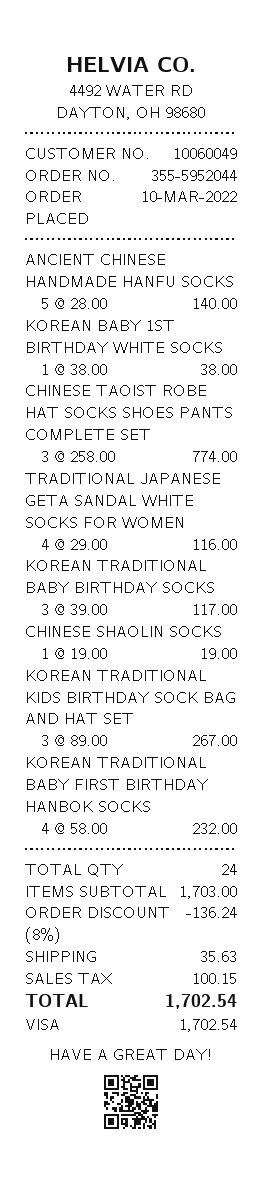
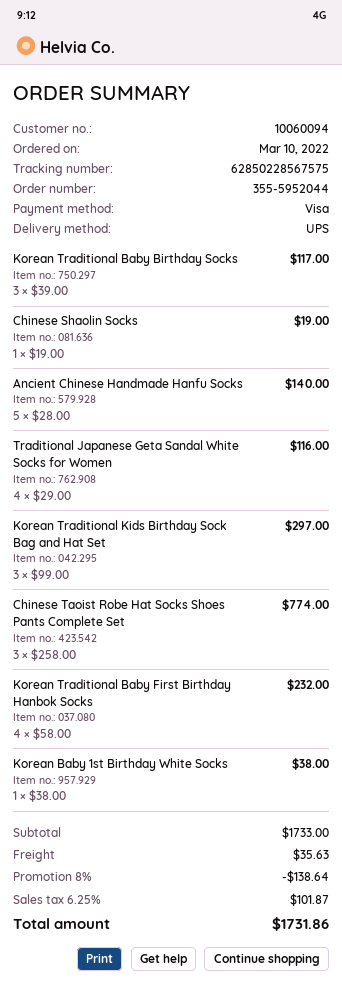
customer number: 10060049 -> 10060094
KOREAN TRADITIONAL KIDS BIRTHDAY SOCK BAG AND HAT SET: 3 x 89.00 = 267.00 -> 3 x 99.00 = 297.00
subtotal: 1703.00 -> 1733.00
discount: 8% = 136.24 -> 8% = 138.64
tax: 100.15 -> 101.87
total: 1702.54 -> 1731.86

